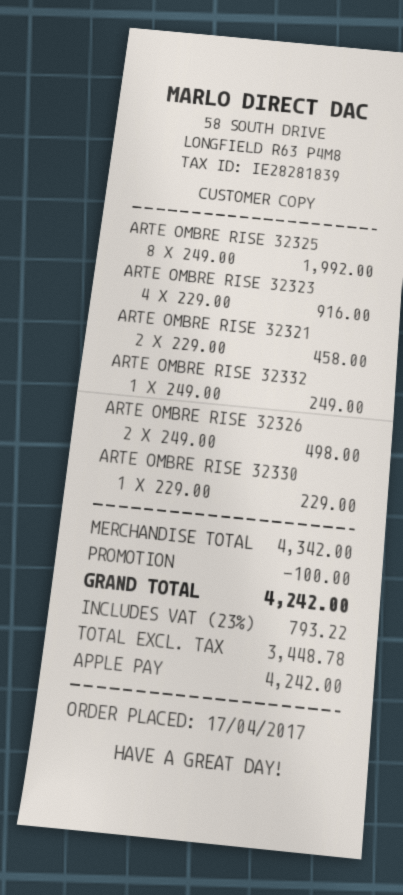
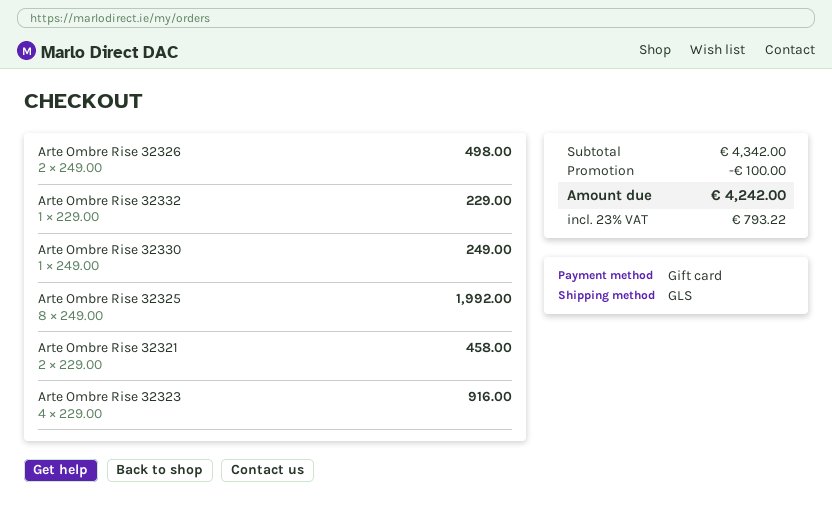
payment method: Apple Pay -> gift card
ARTE OMBRE RISE 32332: 1 x 249.00 = 249.00 -> 1 x 229.00 = 229.00
ARTE OMBRE RISE 32330: 1 x 229.00 = 229.00 -> 1 x 249.00 = 249.00

